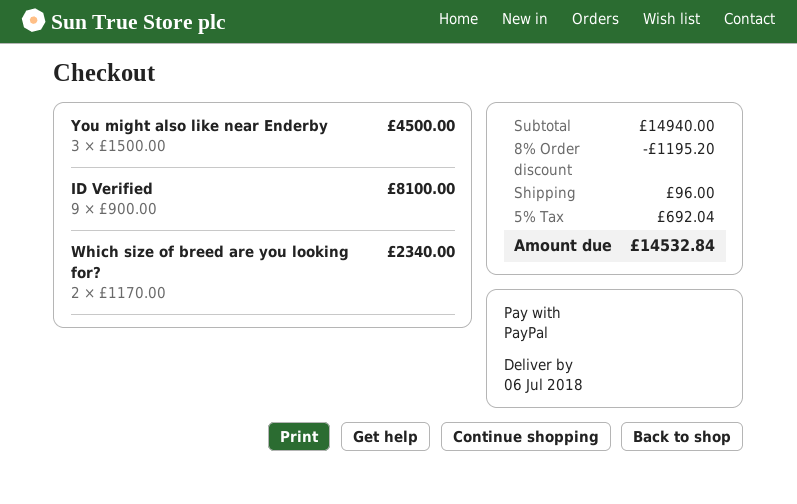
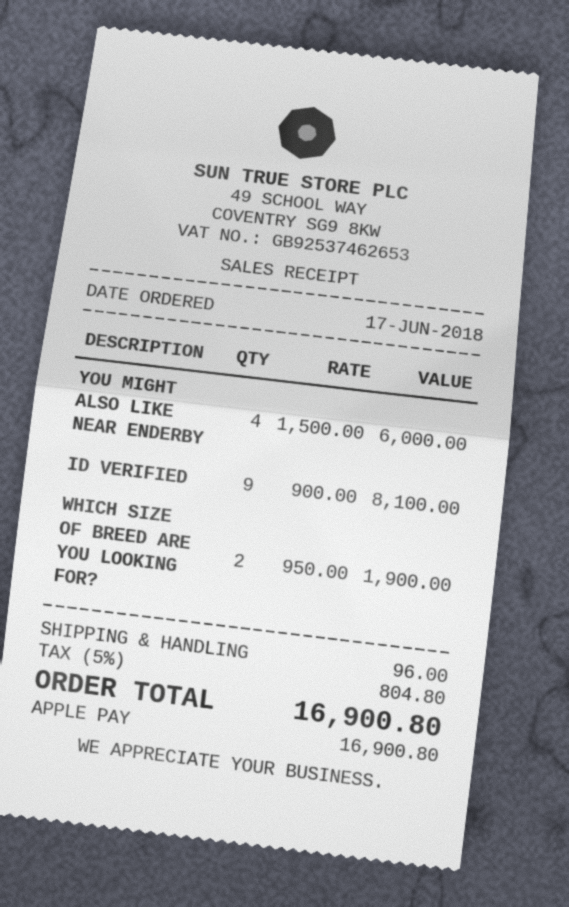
payment method: PayPal -> Apple Pay
You might also like near Enderby: 3 x 1500.00 = 4500.00 -> 4 x 1500.00 = 6000.00
Which size of breed are you looking for?: 2 x 1170.00 = 2340.00 -> 2 x 950.00 = 1900.00
discount: 8% = 1195.20 -> none
tax: 5% = 692.04 -> 5% = 804.80
total: 14532.84 -> 16900.80

